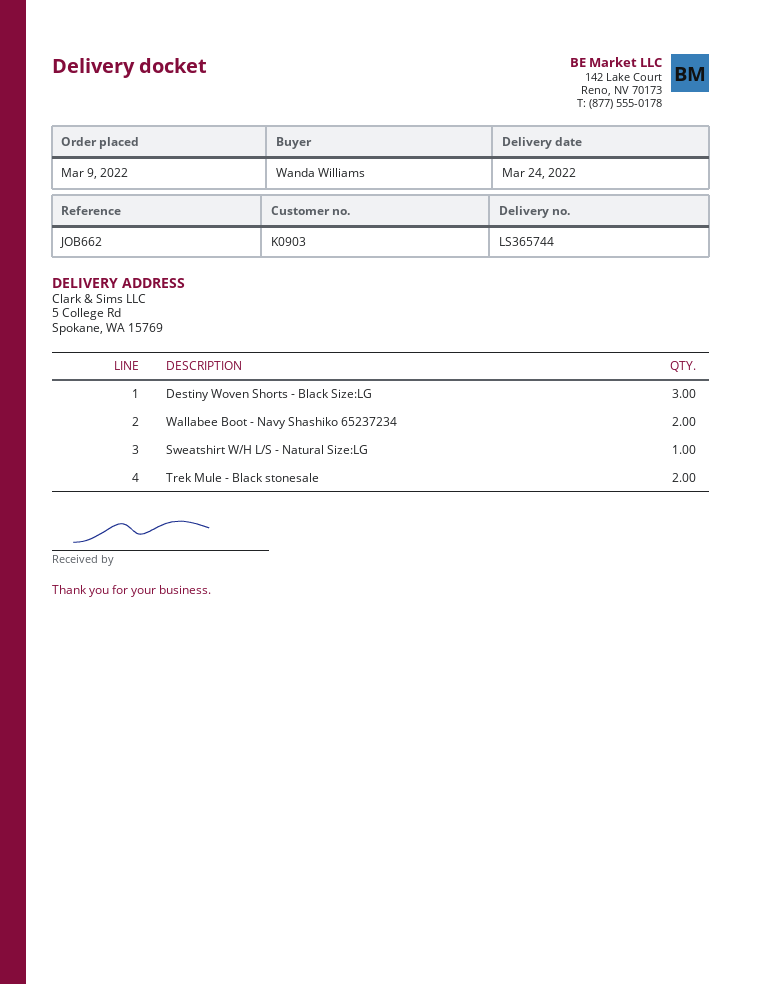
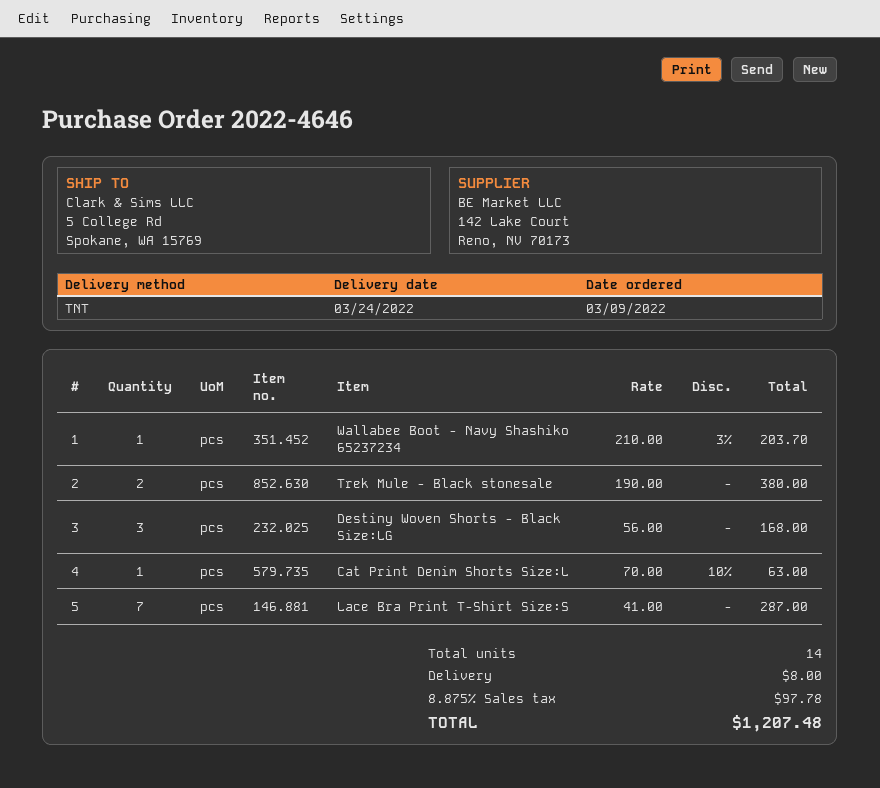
Wallabee Boot - Navy Shashiko 65237234: 2 -> 1
Sweatshirt W/H L/S - Natural Size:LG: 1 -> none
Cat Print Denim Shorts Size:L: none -> 1
Lace Bra Print T-Shirt Size:S: none -> 7

